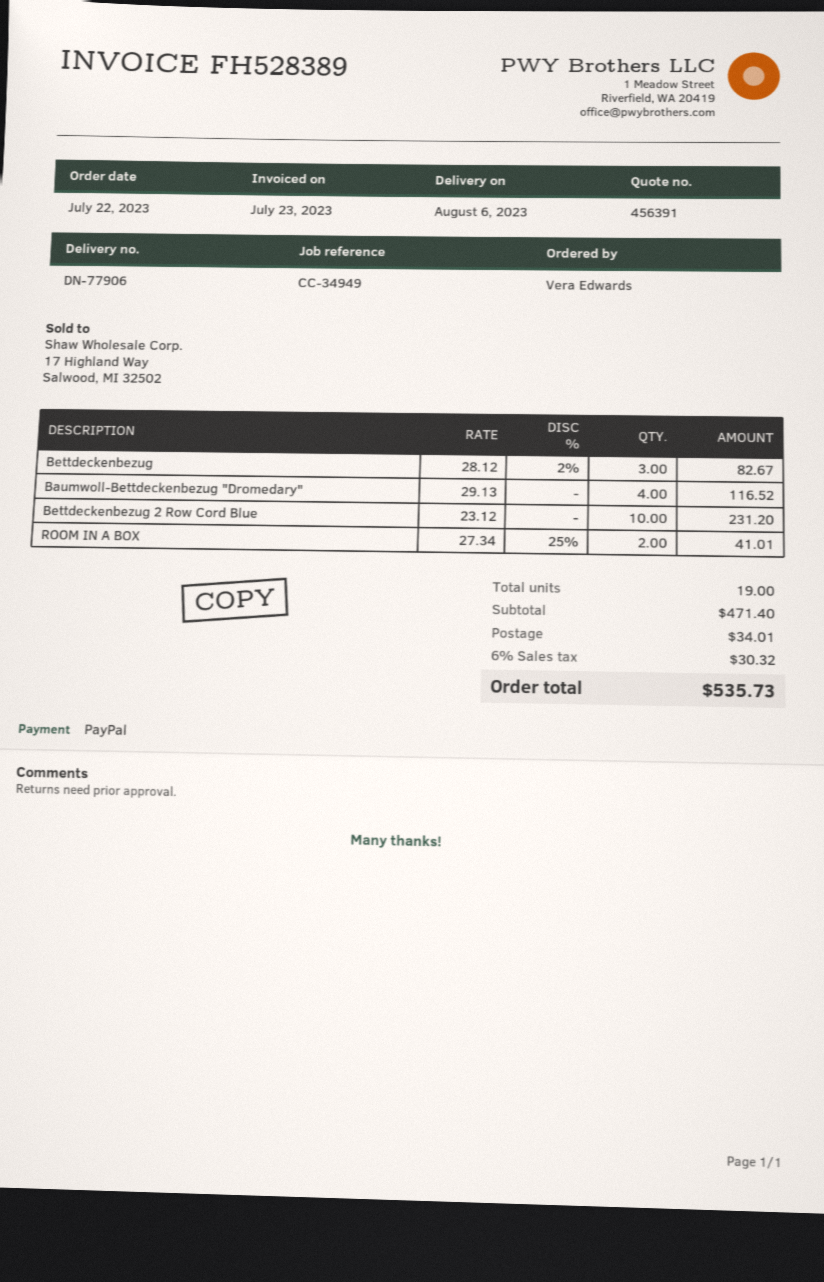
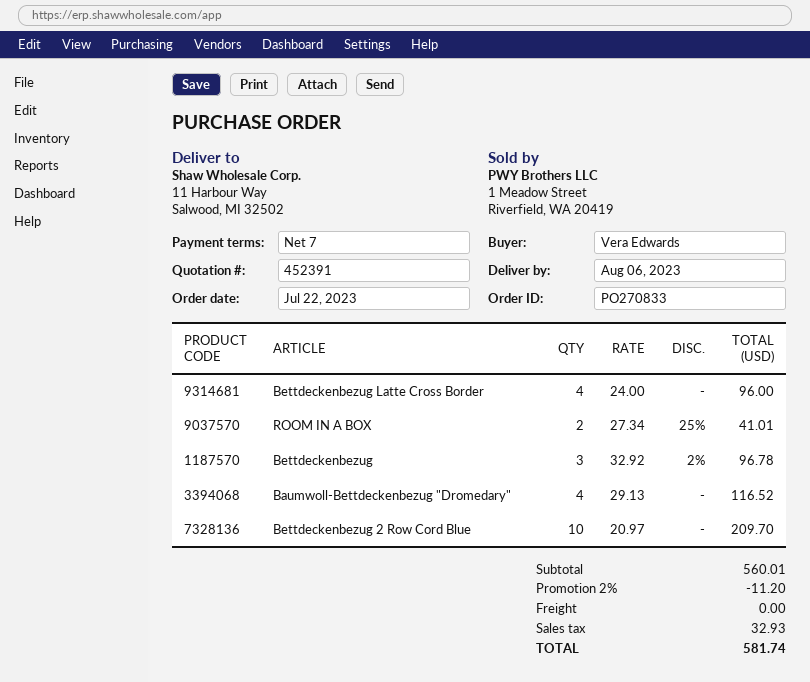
quote number: 456391 -> 452391
Bettdeckenbezug: 3 x 28.12 - 2% = 82.67 -> 3 x 32.92 - 2% = 96.78
Bettdeckenbezug 2 Row Cord Blue: 10 x 23.12 = 231.20 -> 10 x 20.97 = 209.70
Bettdeckenbezug Latte Cross Border: none -> 4 x 24.00 = 96.00
subtotal: 471.40 -> 560.01
discount: none -> 2% = 11.20
shipping: 34.01 -> 0.00
tax: 30.32 -> 32.93
total: 535.73 -> 581.74

